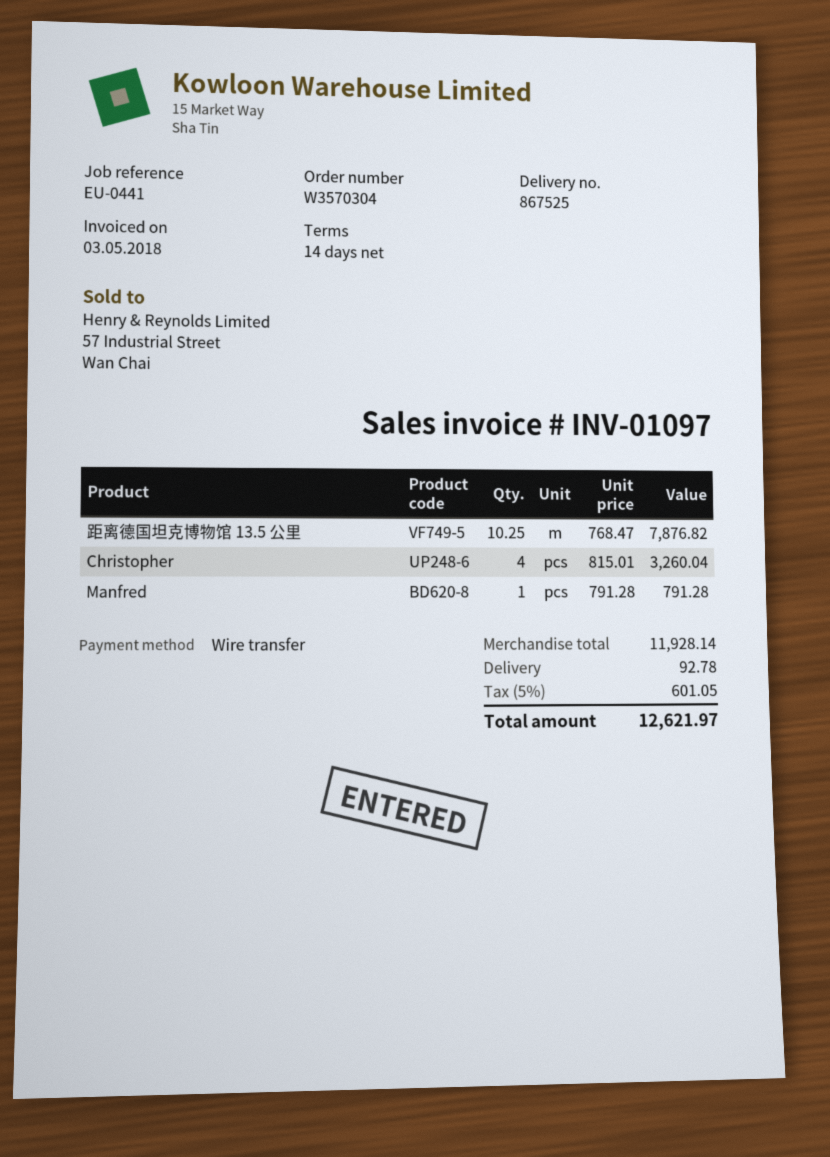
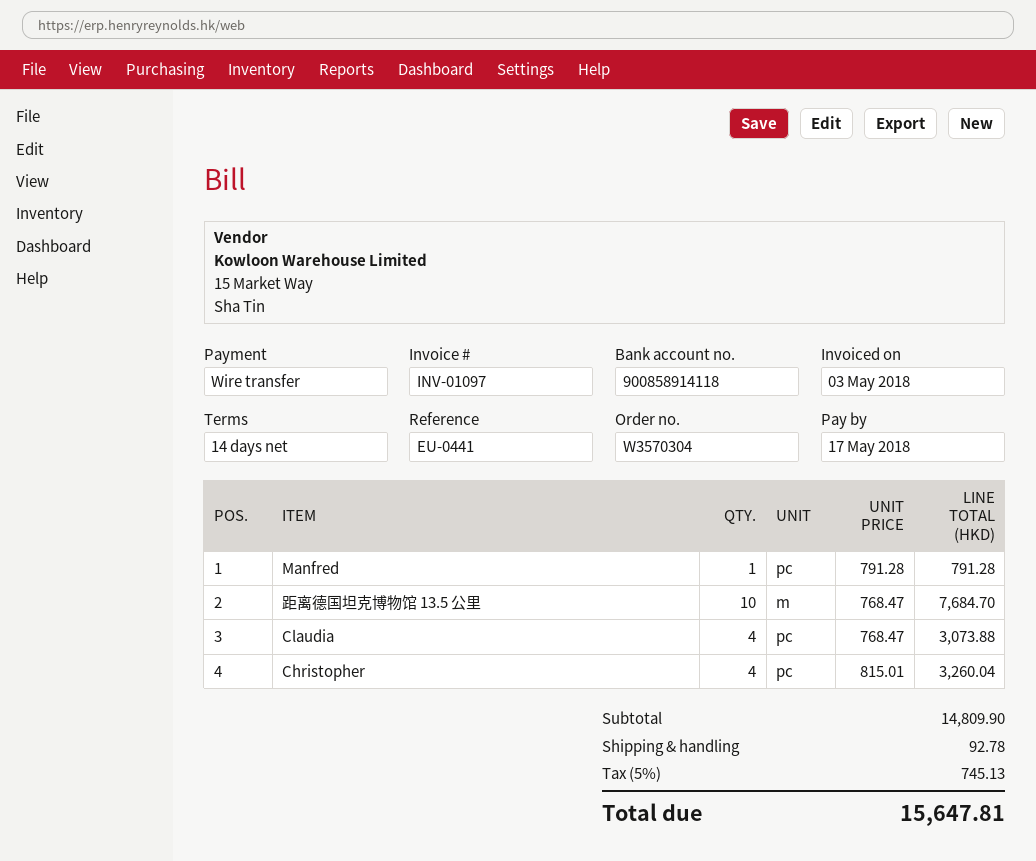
距离德国坦克博物馆 13.5 公里: 10.25 x 768.47 = 7876.82 -> 10 x 768.47 = 7684.70
Claudia: none -> 4 x 768.47 = 3073.88
subtotal: 11928.14 -> 14809.90
tax: 5% = 601.05 -> 5% = 745.13
total: 12621.97 -> 15647.81

